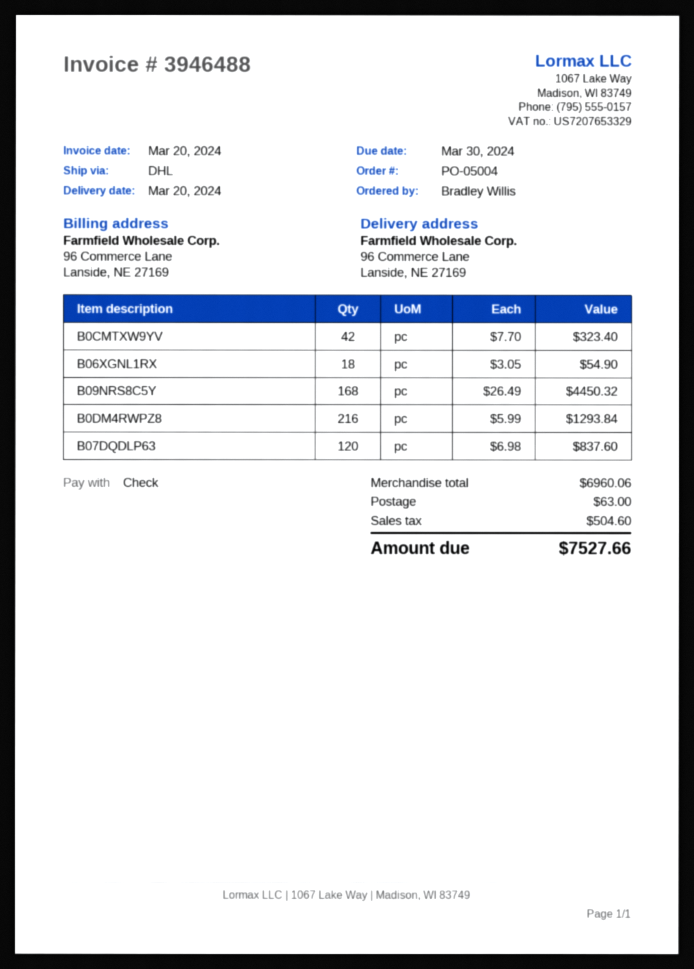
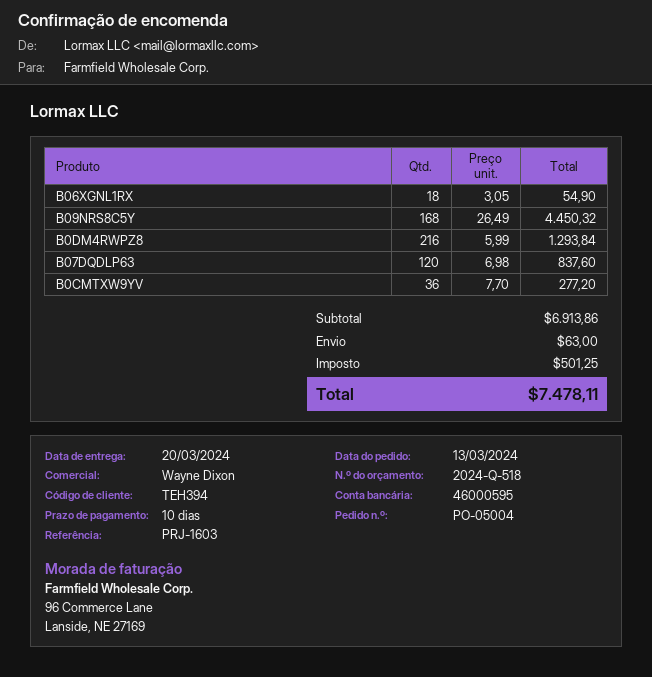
B0CMTXW9YV: 42 x 7.70 = 323.40 -> 36 x 7.70 = 277.20
subtotal: 6960.06 -> 6913.86
tax: 504.60 -> 501.25
total: 7527.66 -> 7478.11

